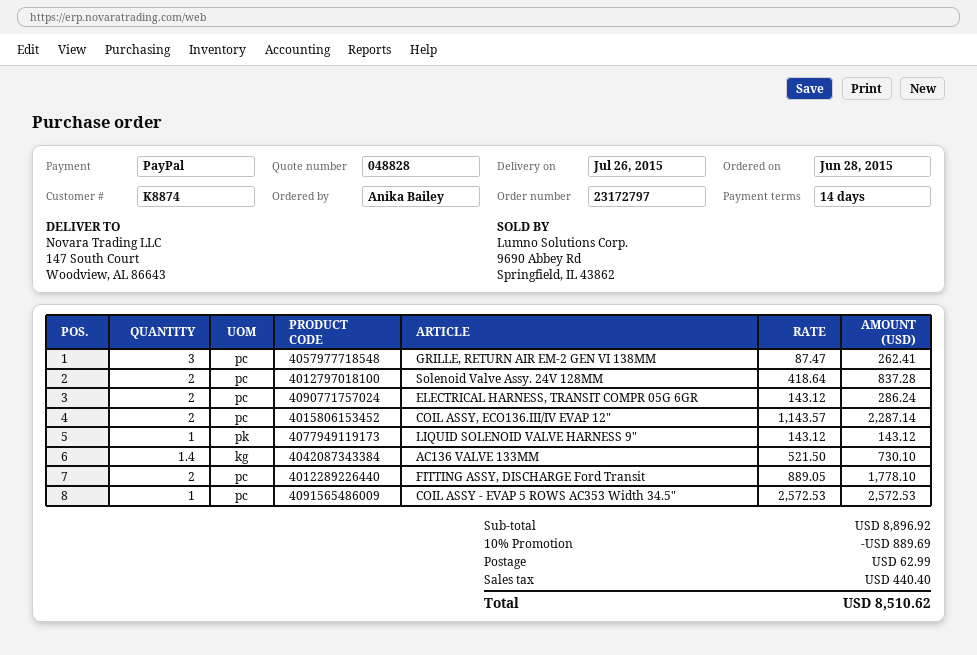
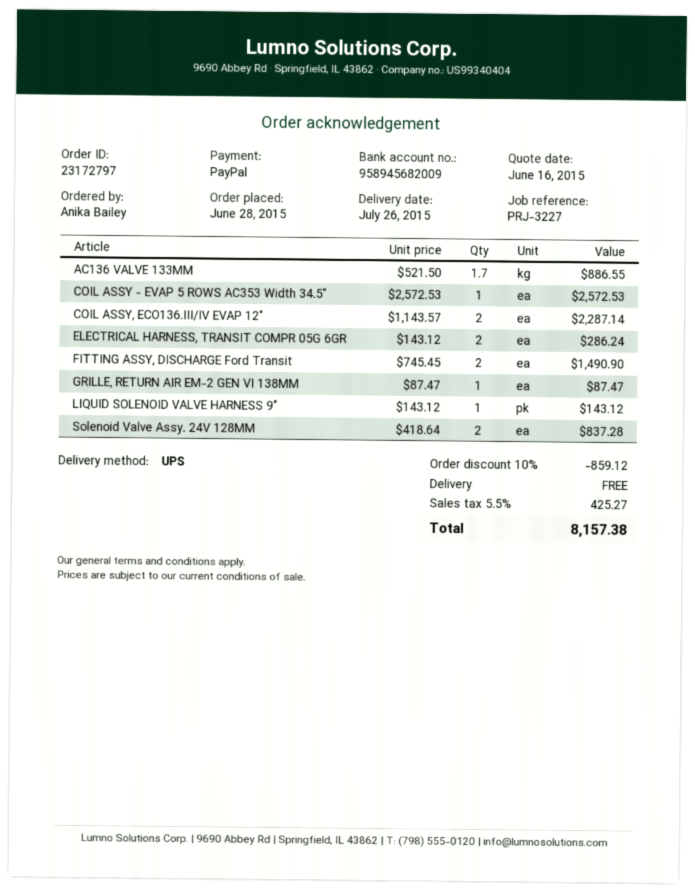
GRILLE, RETURN AIR EM-2 GEN VI 138MM: 3 x 87.47 = 262.41 -> 1 x 87.47 = 87.47
AC136 VALVE 133MM: 1.4 x 521.50 = 730.10 -> 1.7 x 521.50 = 886.55
FITTING ASSY, DISCHARGE Ford Transit: 2 x 889.05 = 1778.10 -> 2 x 745.45 = 1490.90
discount: 10% = 889.69 -> 10% = 859.12
shipping: 62.99 -> 0.00
tax: 440.40 -> 425.27
total: 8510.62 -> 8157.38

